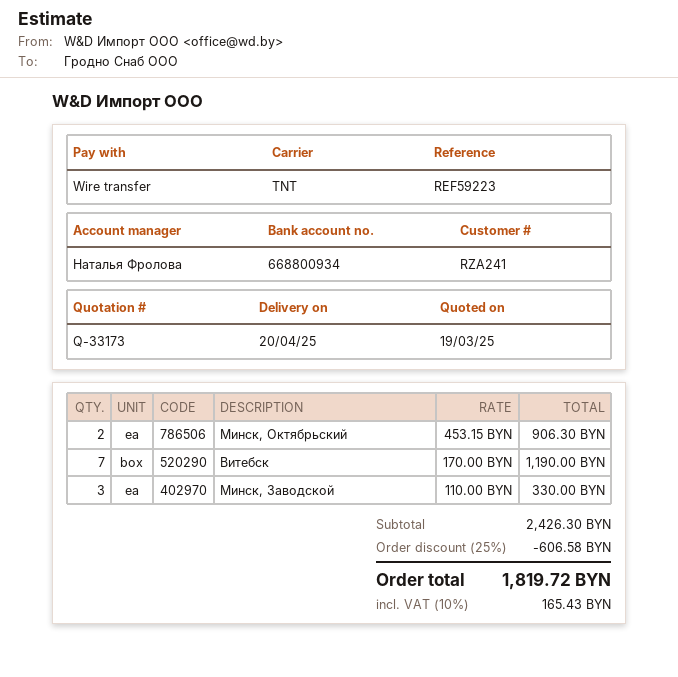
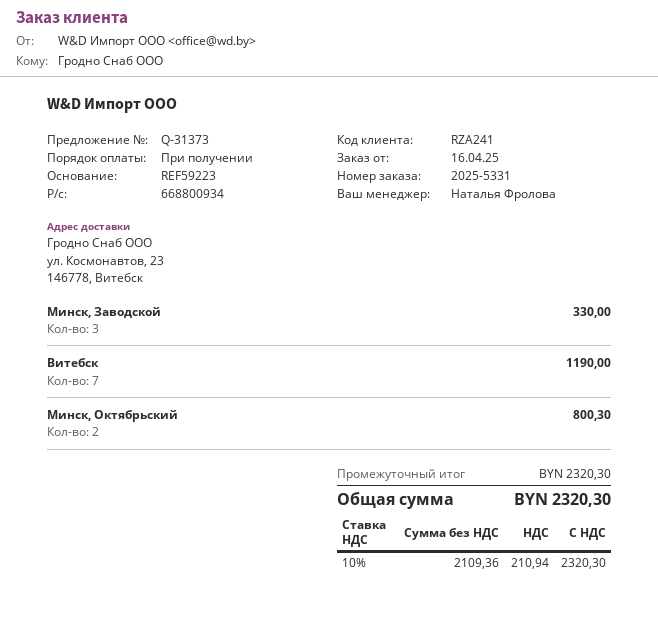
quote number: Q-33173 -> Q-31373
Минск, Октябрьский: 2 for 906.30 -> 2 for 800.30
subtotal: 2426.30 -> 2320.30
discount: 25% = 606.58 -> none
tax: 10% = 165.43 -> 10% = 210.94
total: 1819.72 -> 2320.30

